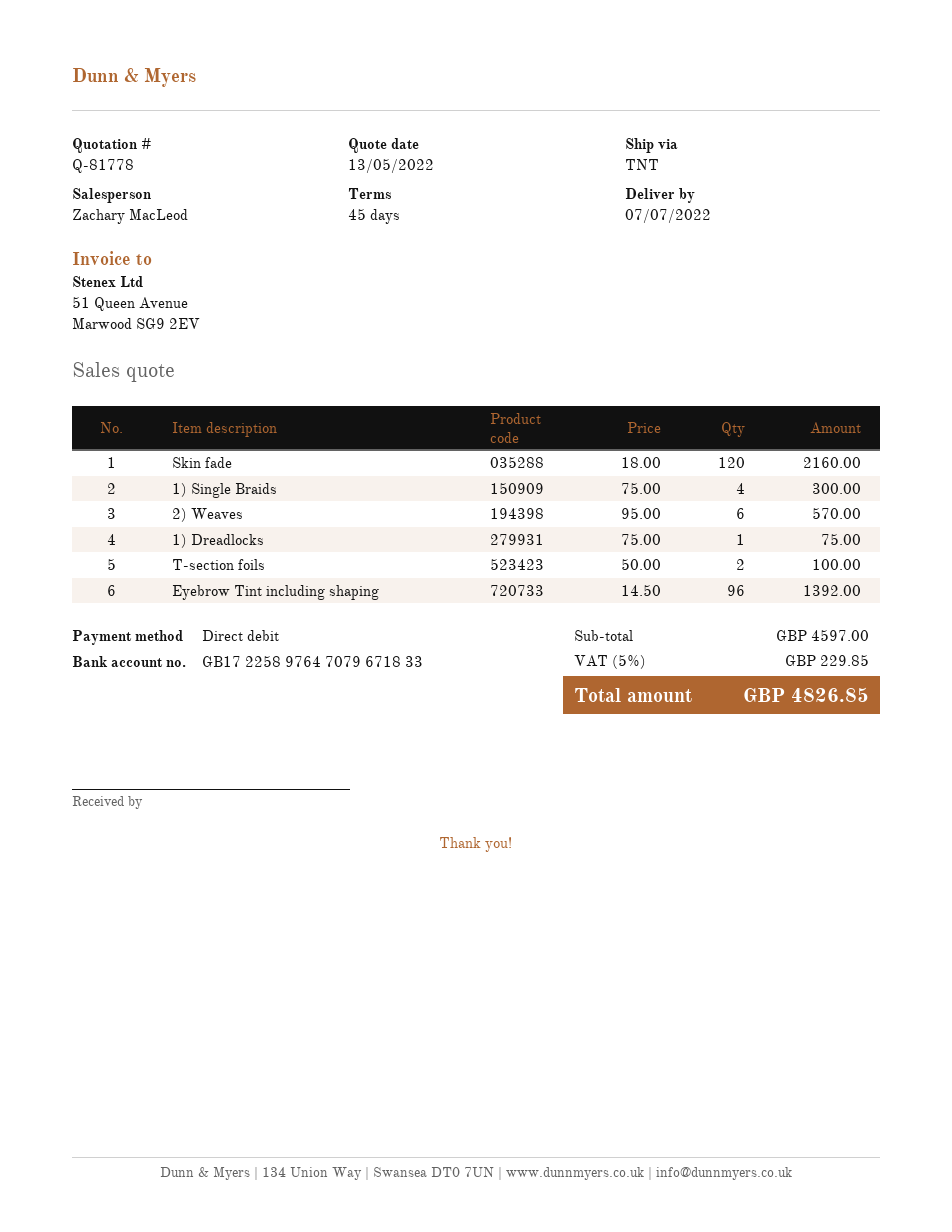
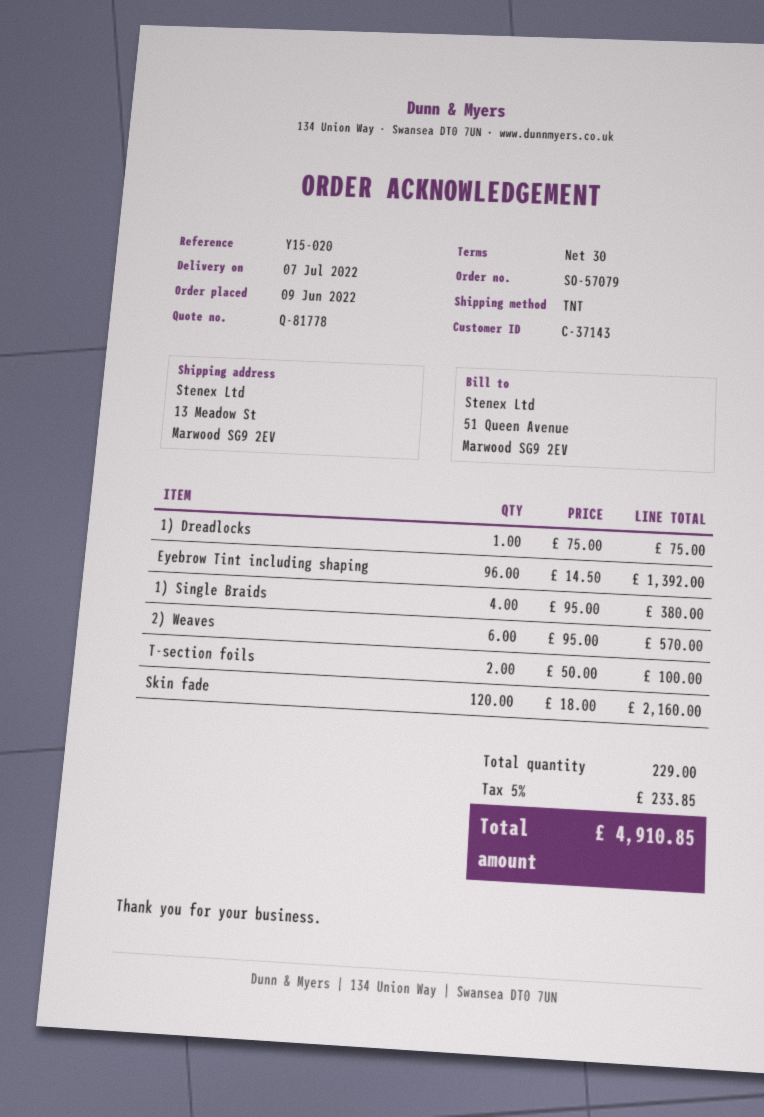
payment terms: 45 days -> 30 days
1) Single Braids: 4 x 75.00 = 300.00 -> 4 x 95.00 = 380.00
tax: 5% = 229.85 -> 5% = 233.85
total: 4826.85 -> 4910.85

